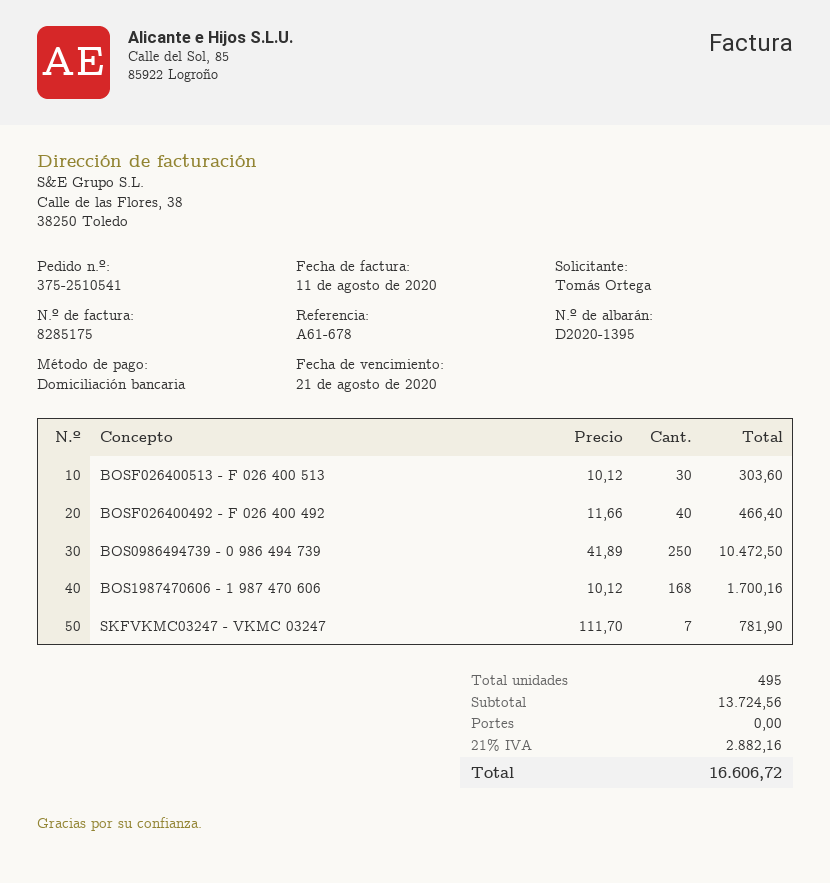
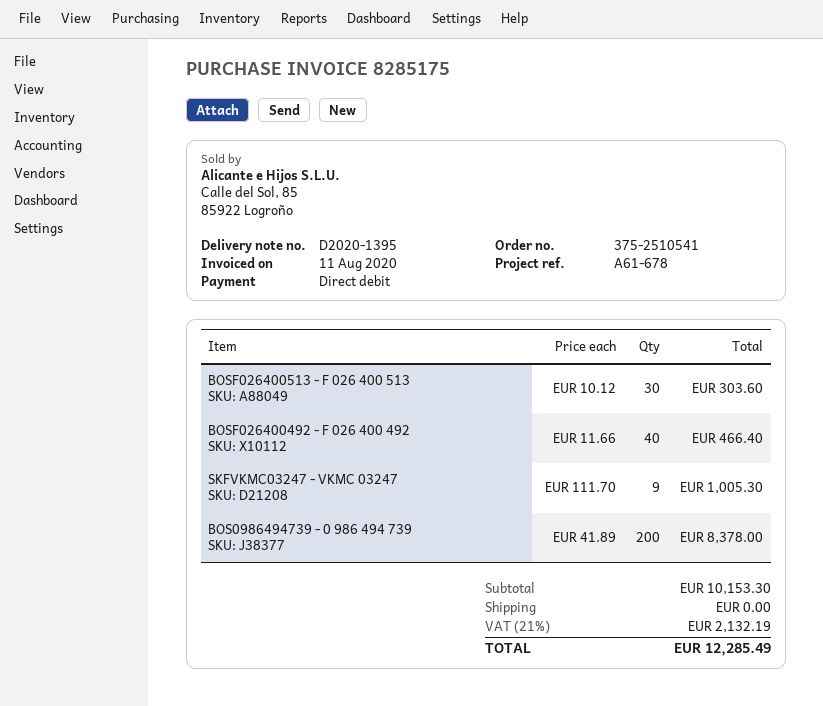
BOS0986494739 - 0 986 494 739: 250 x 41.89 = 10472.50 -> 200 x 41.89 = 8378.00
BOS1987470606 - 1 987 470 606: 168 x 10.12 = 1700.16 -> none
SKFVKMC03247 - VKMC 03247: 7 x 111.70 = 781.90 -> 9 x 111.70 = 1005.30
subtotal: 13724.56 -> 10153.30
tax: 21% = 2882.16 -> 21% = 2132.19
total: 16606.72 -> 12285.49

